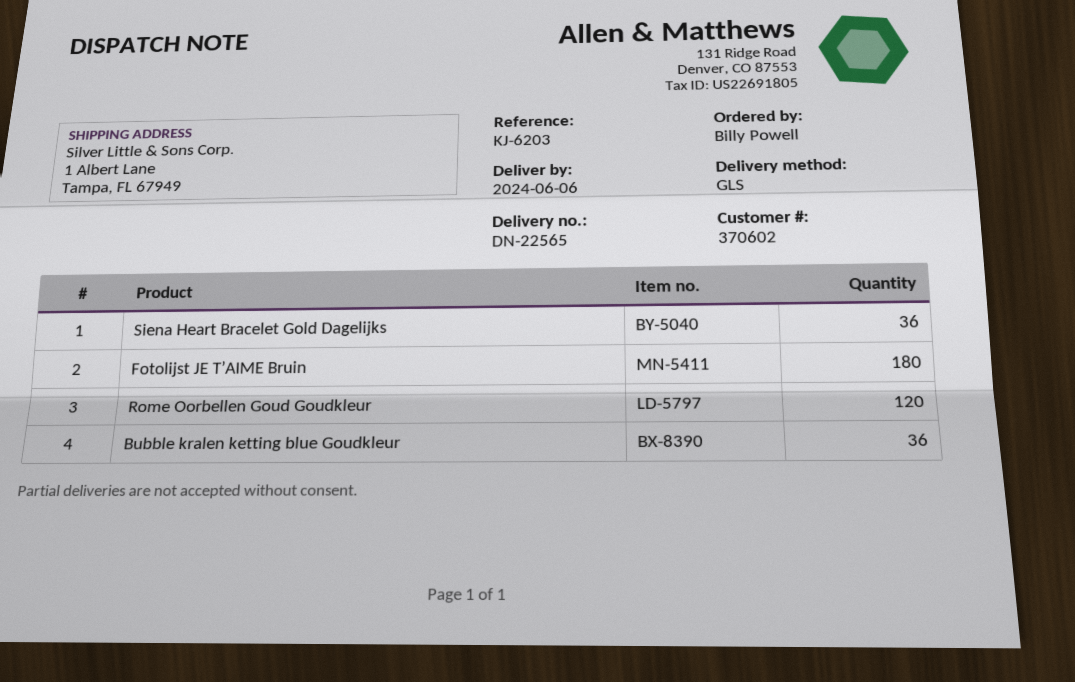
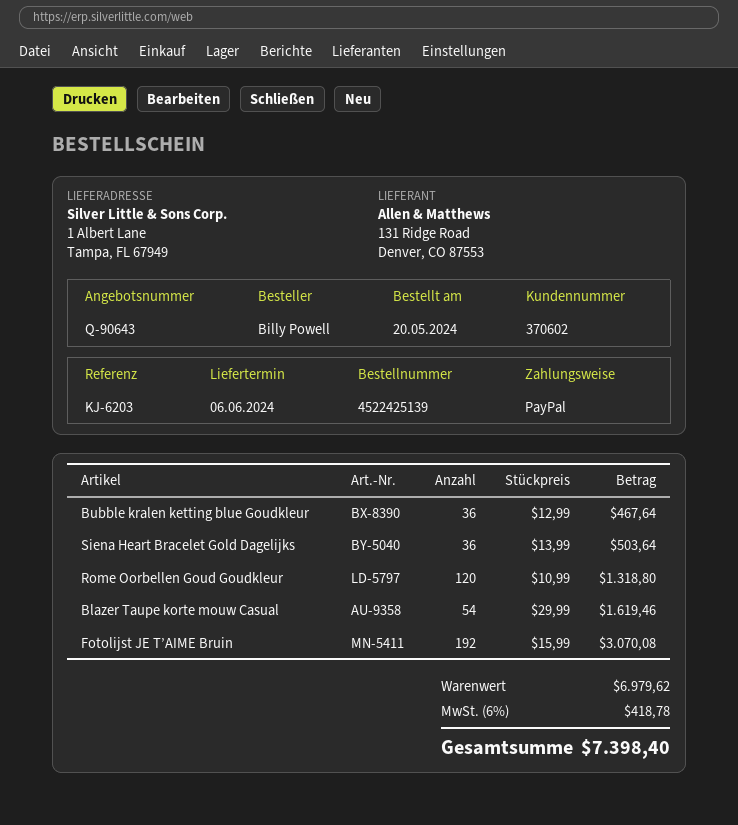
Fotolijst JE T’AIME Bruin: 180 -> 192
Blazer Taupe korte mouw Casual: none -> 54

